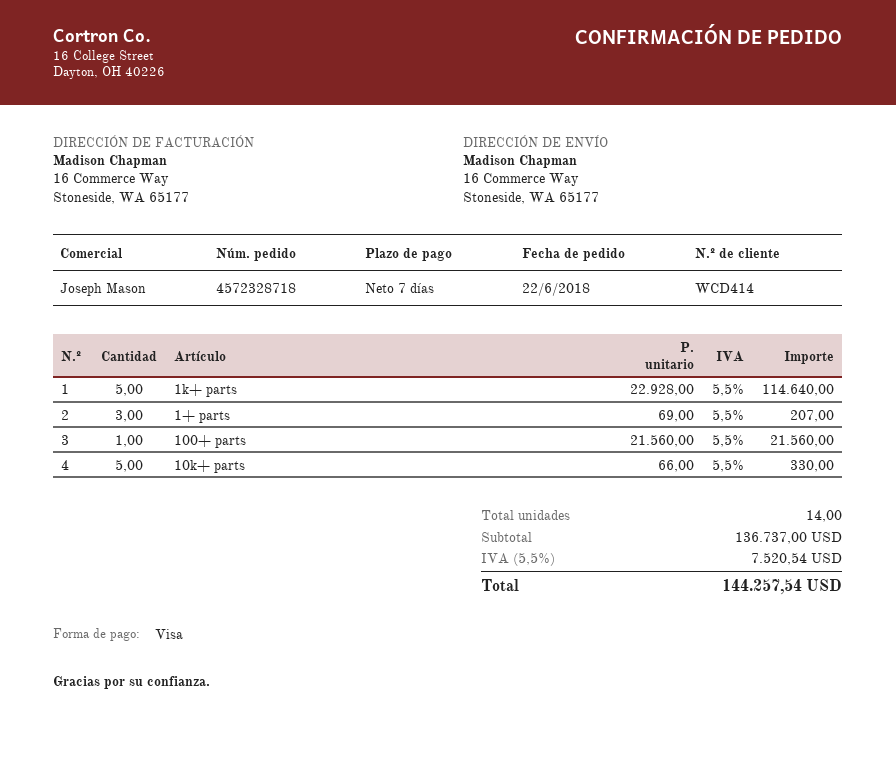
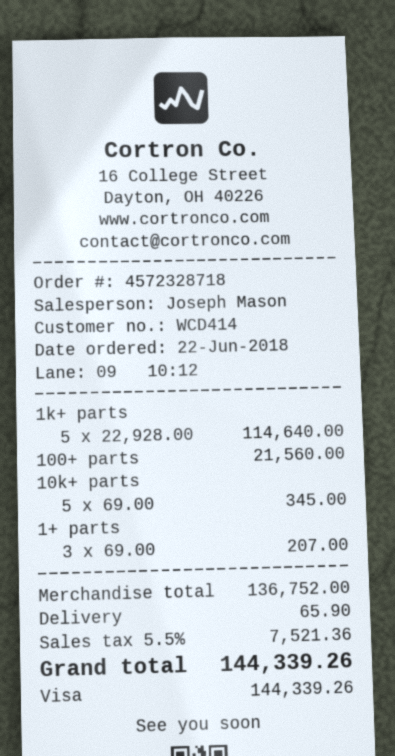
10k+ parts: 5 x 66.00 = 330.00 -> 5 x 69.00 = 345.00
subtotal: 136737.00 -> 136752.00
shipping: none -> 65.90
tax: 5.5% = 7520.54 -> 5.5% = 7521.36
total: 144257.54 -> 144339.26

